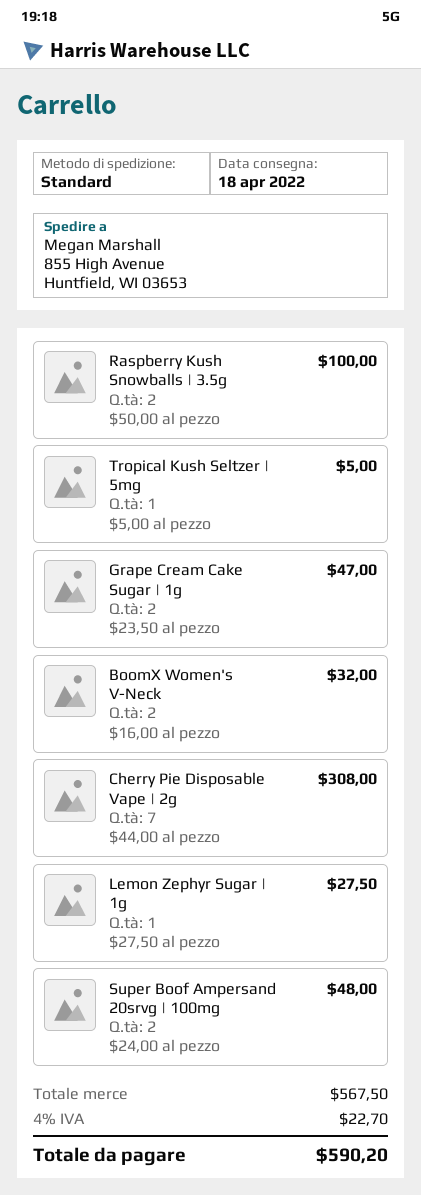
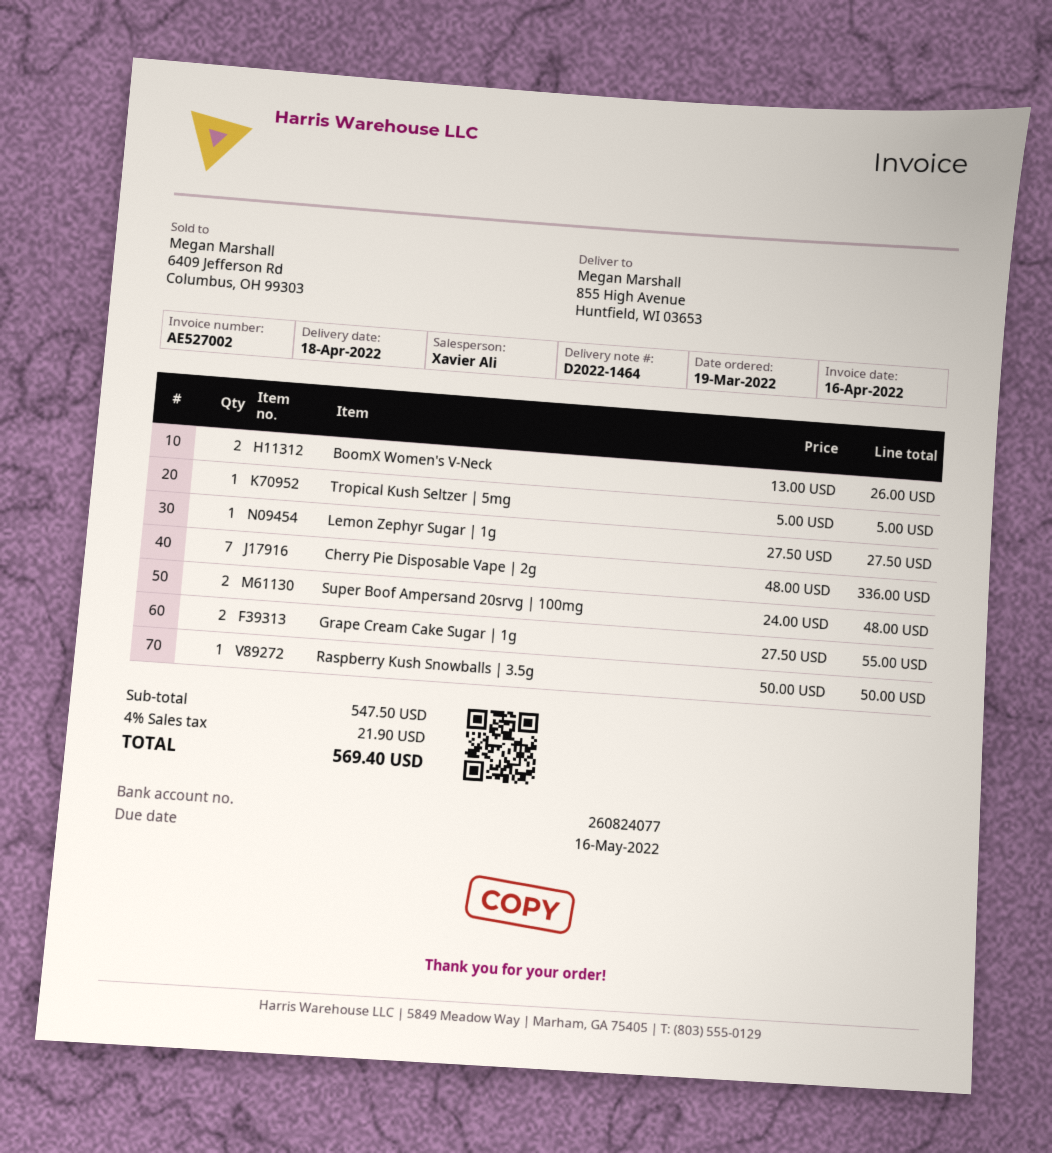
Raspberry Kush Snowballs | 3.5g: 2 x 50.00 = 100.00 -> 1 x 50.00 = 50.00
Grape Cream Cake Sugar | 1g: 2 x 23.50 = 47.00 -> 2 x 27.50 = 55.00
BoomX Women's V-Neck: 2 x 16.00 = 32.00 -> 2 x 13.00 = 26.00
Cherry Pie Disposable Vape | 2g: 7 x 44.00 = 308.00 -> 7 x 48.00 = 336.00
subtotal: 567.50 -> 547.50
tax: 4% = 22.70 -> 4% = 21.90
total: 590.20 -> 569.40

